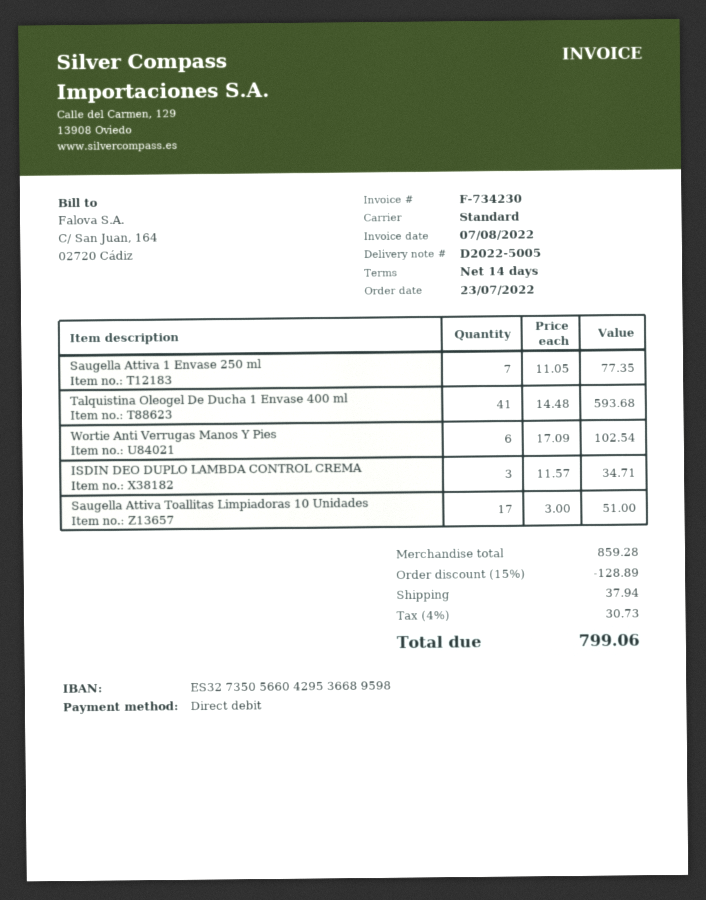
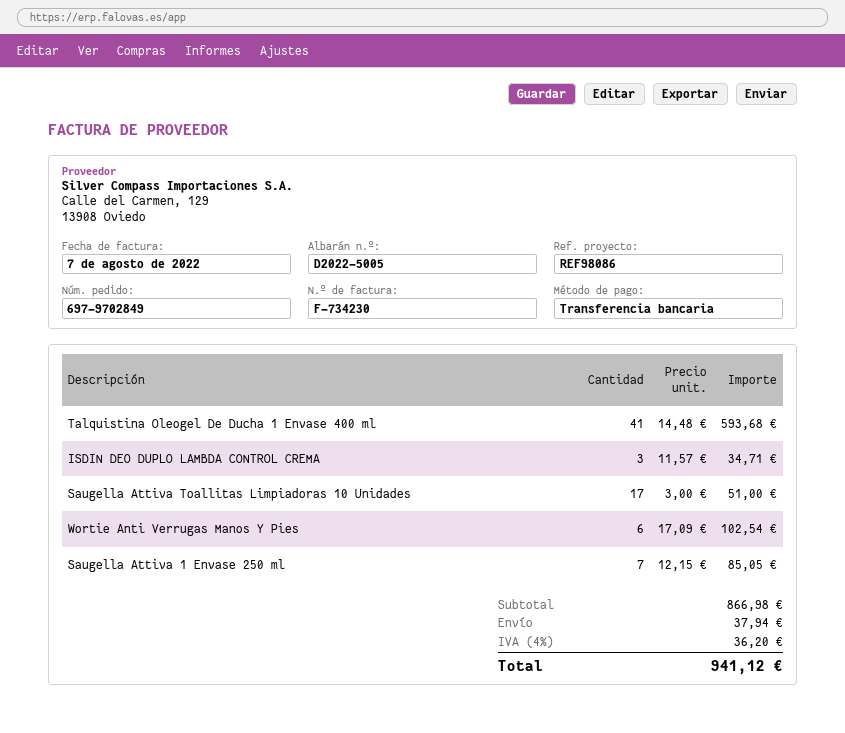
payment method: direct debit -> bank transfer
Saugella Attiva 1 Envase 250 ml: 7 x 11.05 = 77.35 -> 7 x 12.15 = 85.05
subtotal: 859.28 -> 866.98
discount: 15% = 128.89 -> none
tax: 4% = 30.73 -> 4% = 36.20
total: 799.06 -> 941.12

